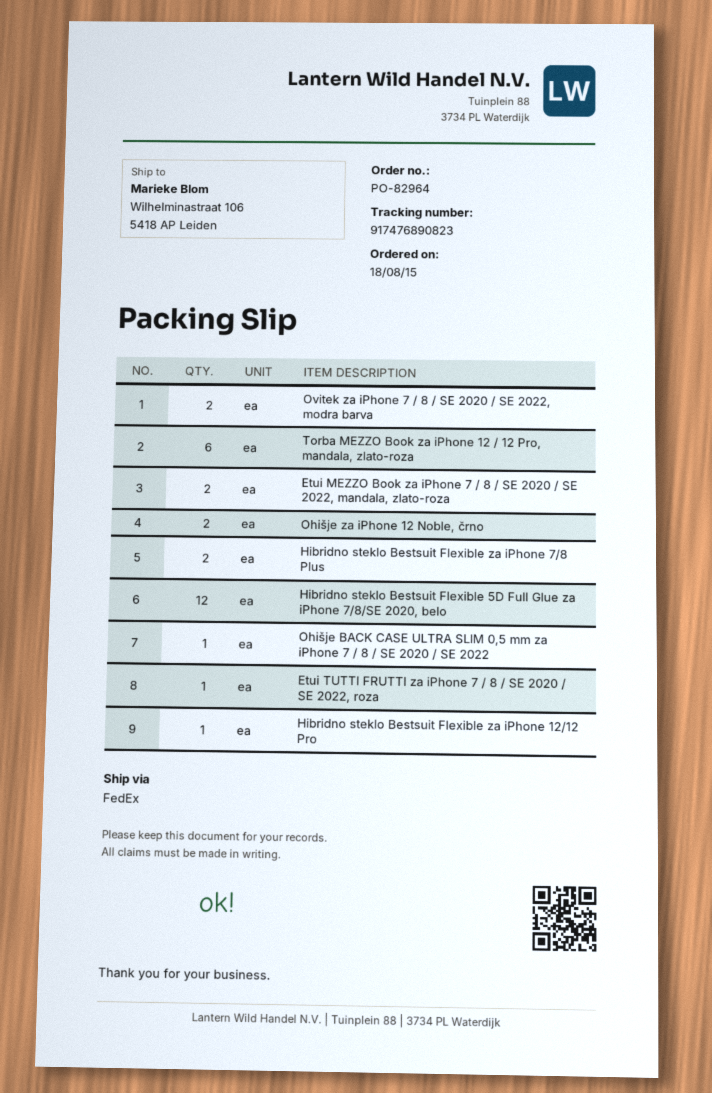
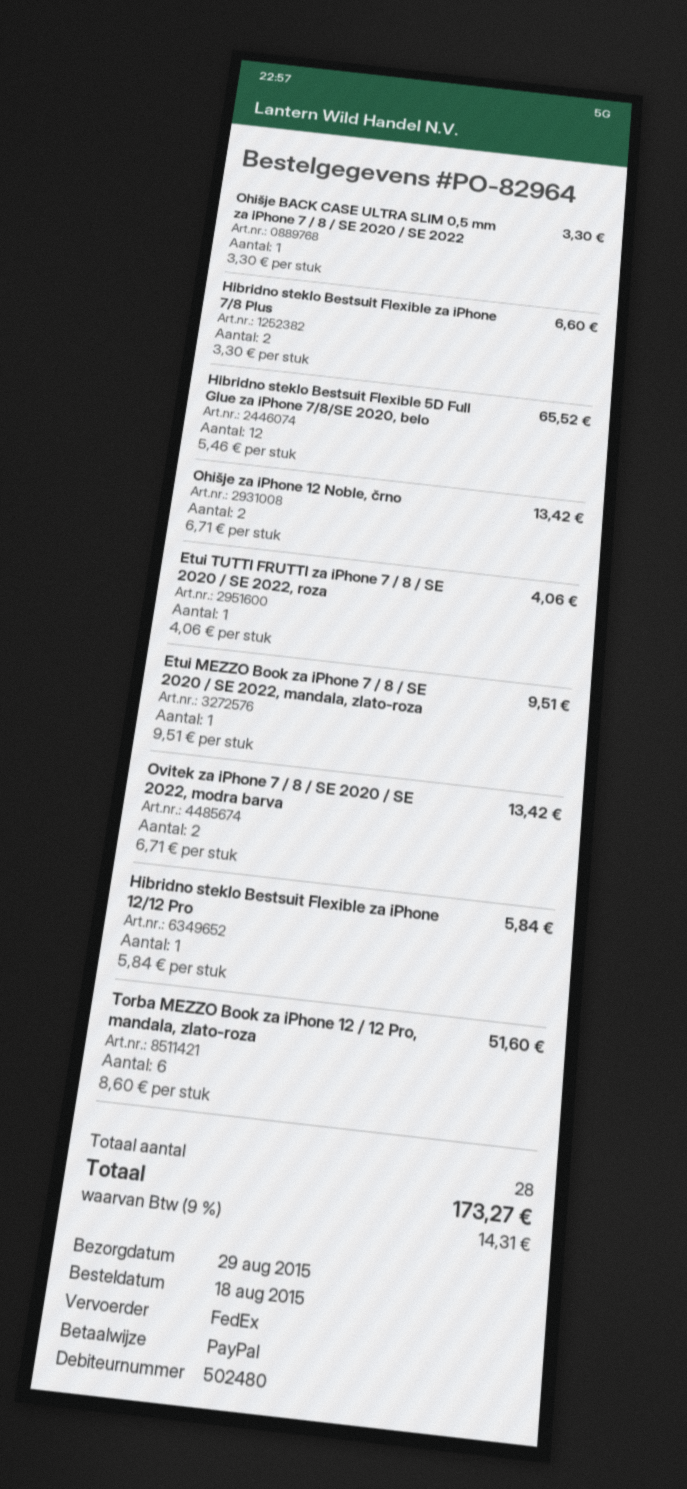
Etui MEZZO Book za iPhone 7 / 8 / SE 2020 / SE 2022, mandala, zlato-roza: 2 -> 1

